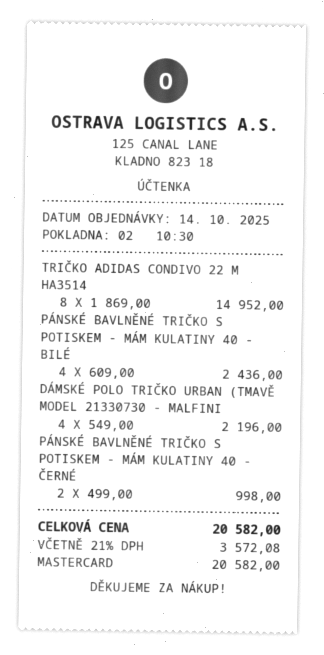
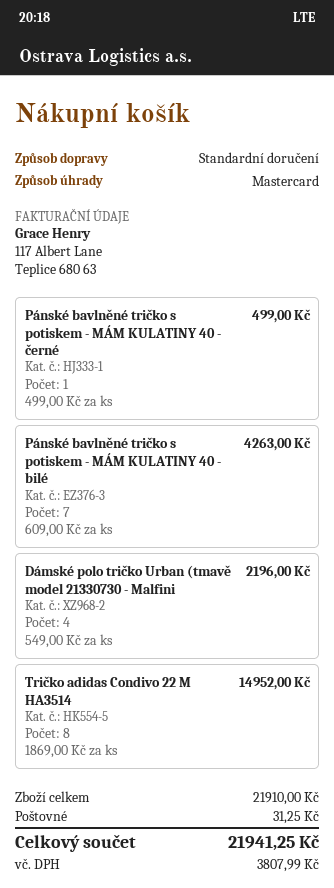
PÁNSKÉ BAVLNĚNÉ TRIČKO S POTISKEM - MÁM KULATINY 40 - BILÉ: 4 x 609.00 = 2436.00 -> 7 x 609.00 = 4263.00
PÁNSKÉ BAVLNĚNÉ TRIČKO S POTISKEM - MÁM KULATINY 40 - ČERNÉ: 2 x 499.00 = 998.00 -> 1 x 499.00 = 499.00
shipping: none -> 31.25
tax: 3572.08 -> 3807.99
total: 20582.00 -> 21941.25

